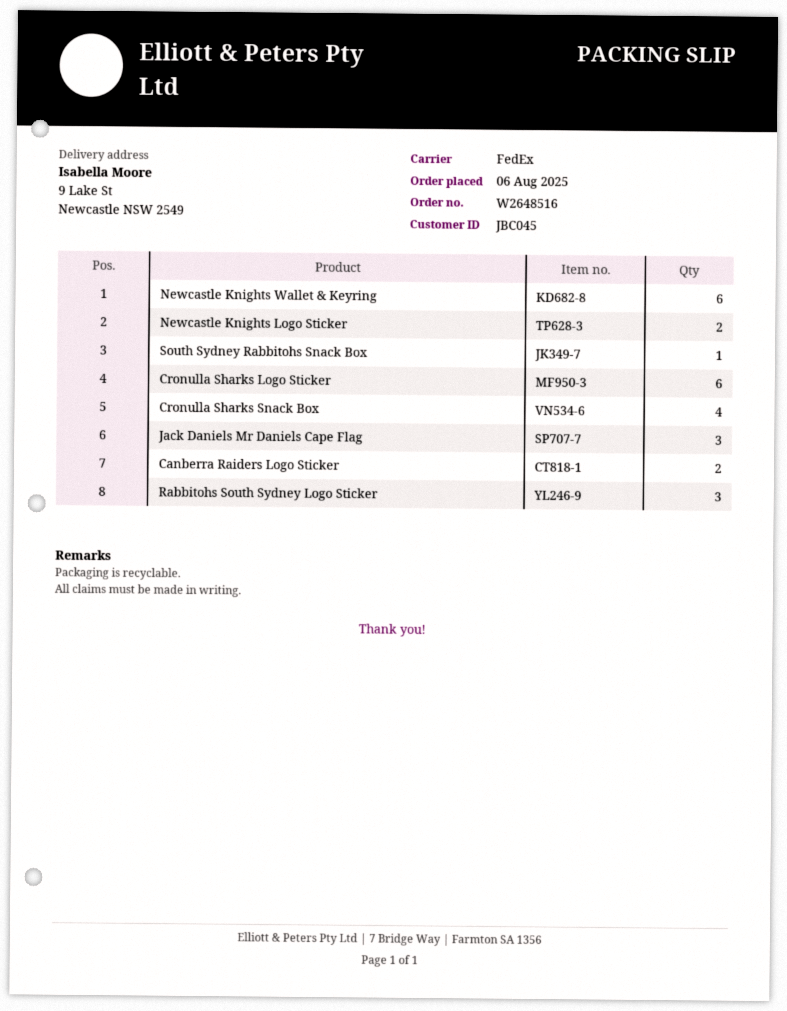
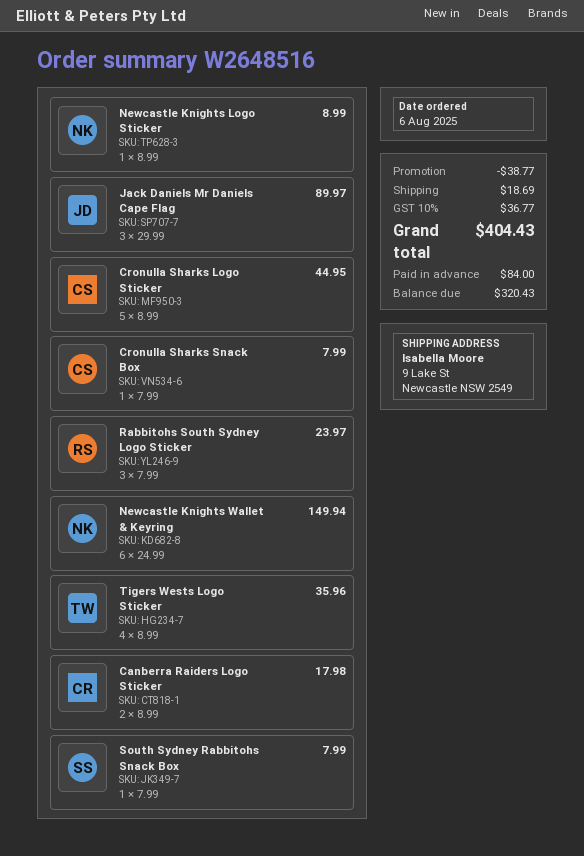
Newcastle Knights Logo Sticker: 2 -> 1
Cronulla Sharks Logo Sticker: 6 -> 5
Cronulla Sharks Snack Box: 4 -> 1
Tigers Wests Logo Sticker: none -> 4

